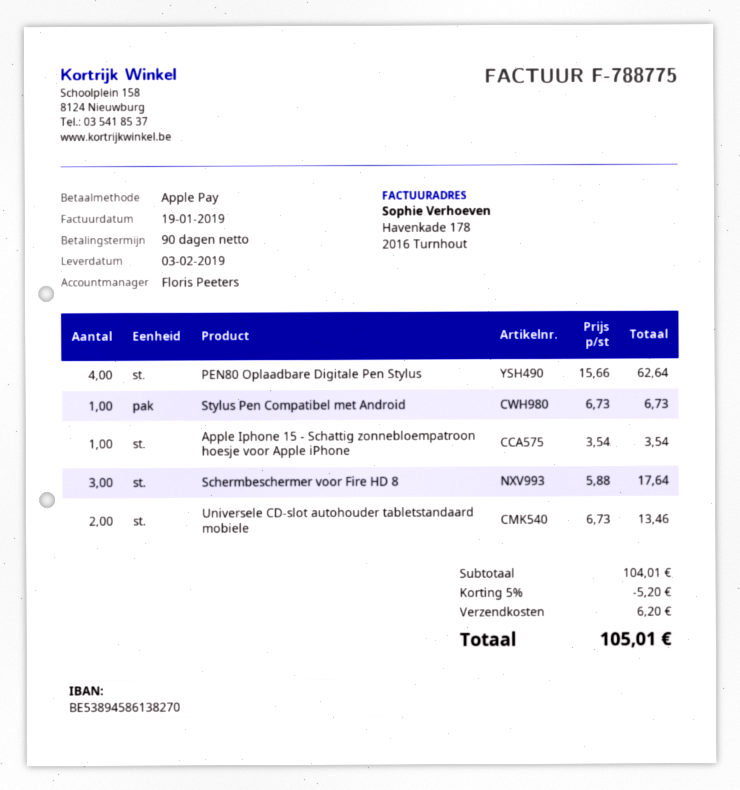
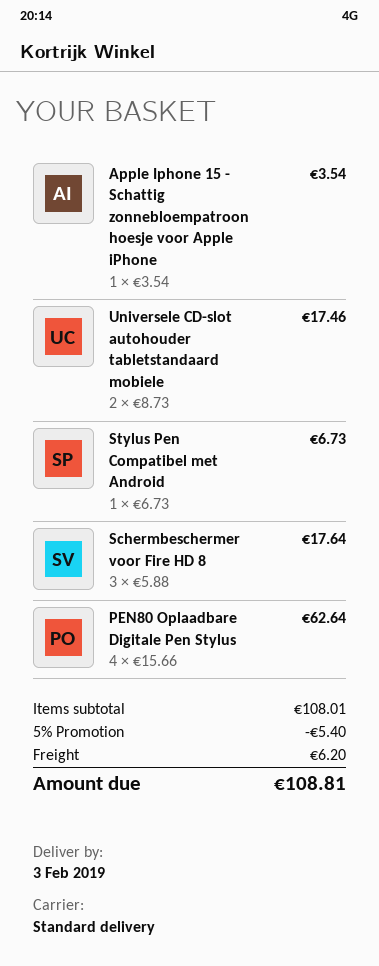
Universele CD-slot autohouder tabletstandaard mobiele: 2 x 6.73 = 13.46 -> 2 x 8.73 = 17.46
subtotal: 104.01 -> 108.01
discount: 5% = 5.20 -> 5% = 5.40
total: 105.01 -> 108.81

